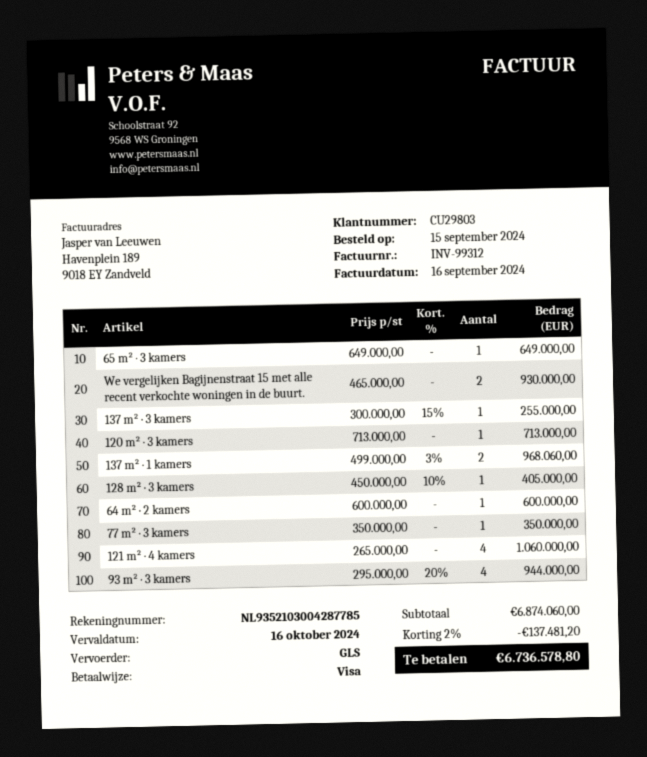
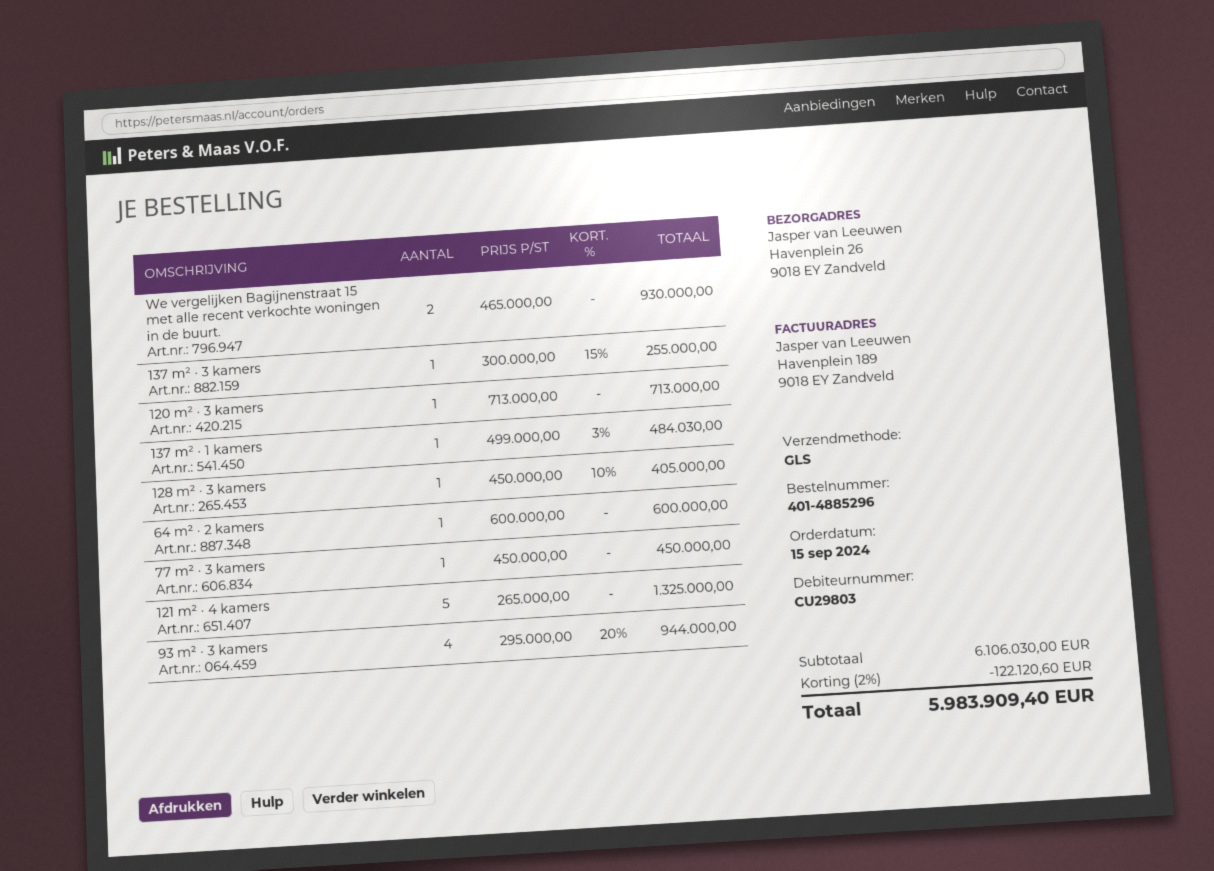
65 m² · 3 kamers: 1 x 649000.00 = 649000.00 -> none
137 m² · 1 kamers: 2 x 499000.00 - 3% = 968060.00 -> 1 x 499000.00 - 3% = 484030.00
77 m² · 3 kamers: 1 x 350000.00 = 350000.00 -> 1 x 450000.00 = 450000.00
121 m² · 4 kamers: 4 x 265000.00 = 1060000.00 -> 5 x 265000.00 = 1325000.00
subtotal: 6874060.00 -> 6106030.00
discount: 2% = 137481.20 -> 2% = 122120.60
total: 6736578.80 -> 5983909.40

